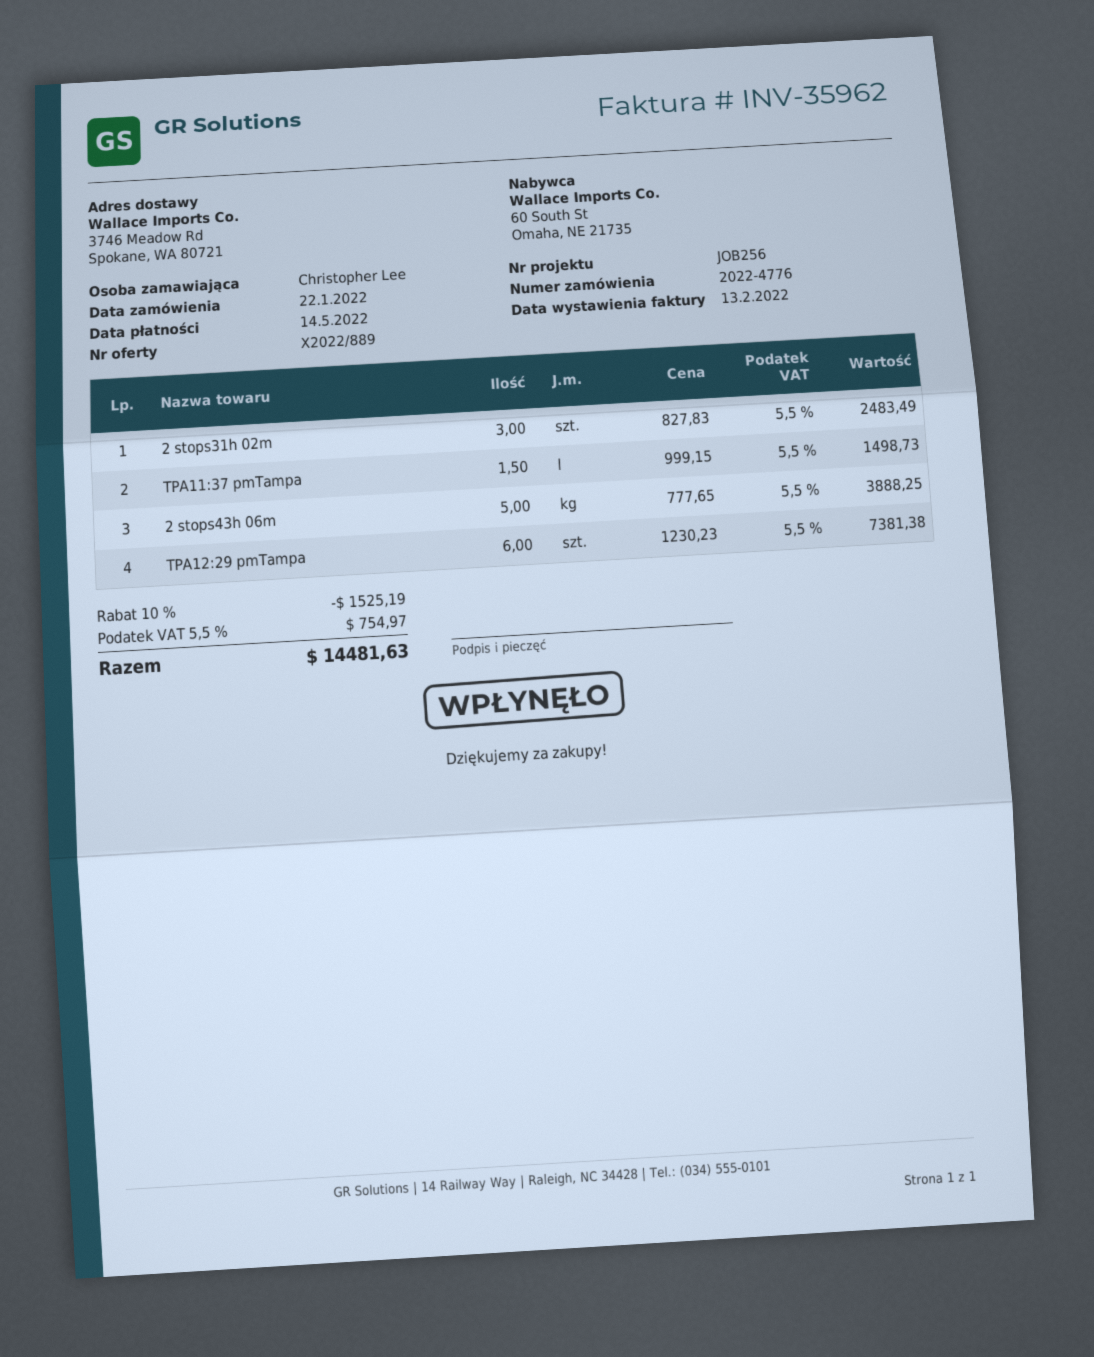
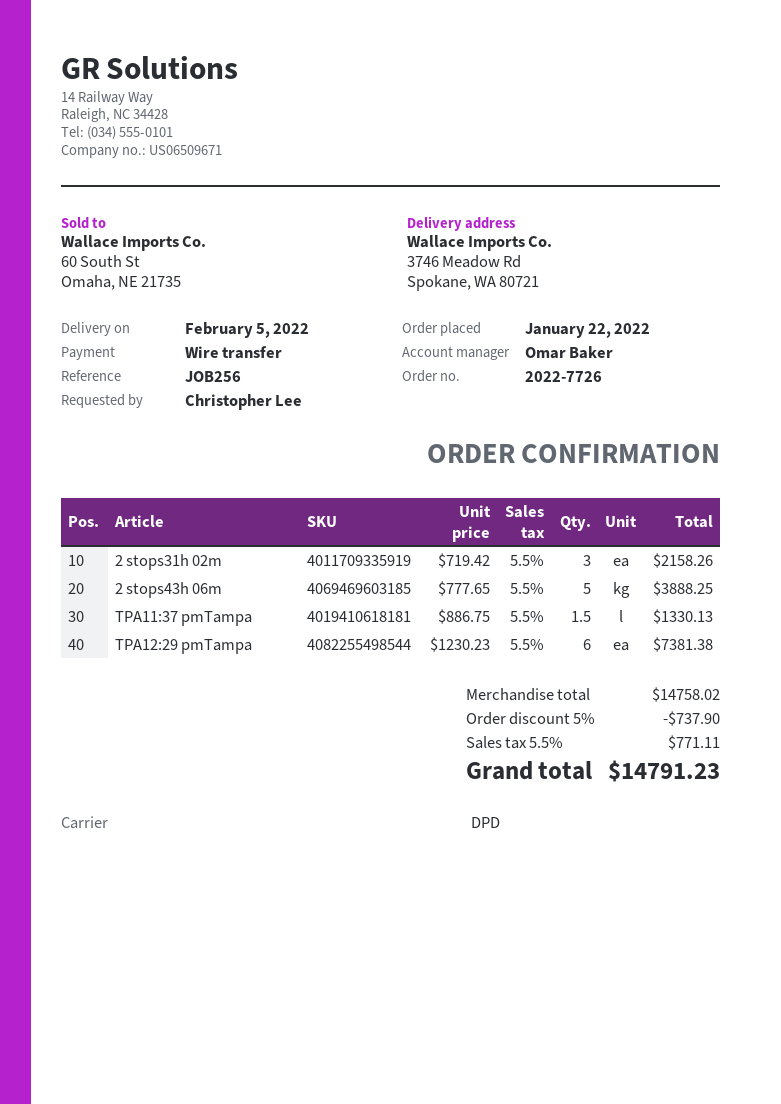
order number: 2022-4776 -> 2022-7726
2 stops31h 02m: 3 x 827.83 = 2483.49 -> 3 x 719.42 = 2158.26
TPA11:37 pmTampa: 1.5 x 999.15 = 1498.73 -> 1.5 x 886.75 = 1330.13
discount: 10% = 1525.19 -> 5% = 737.90
tax: 5.5% = 754.97 -> 5.5% = 771.11
total: 14481.63 -> 14791.23

